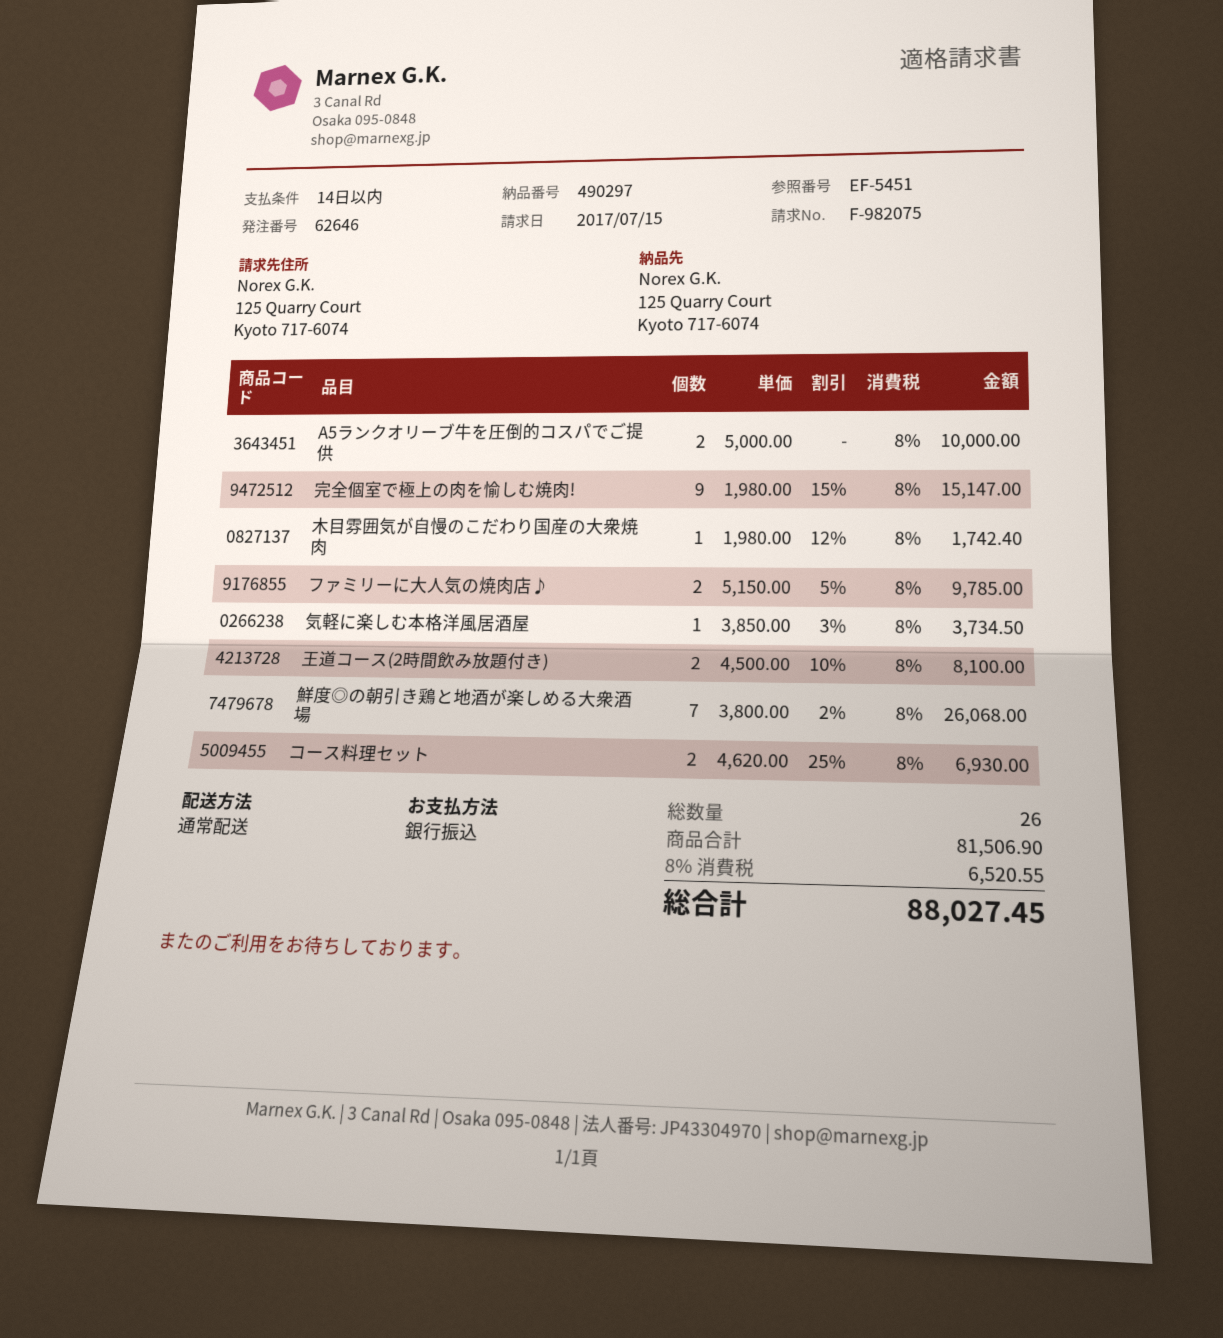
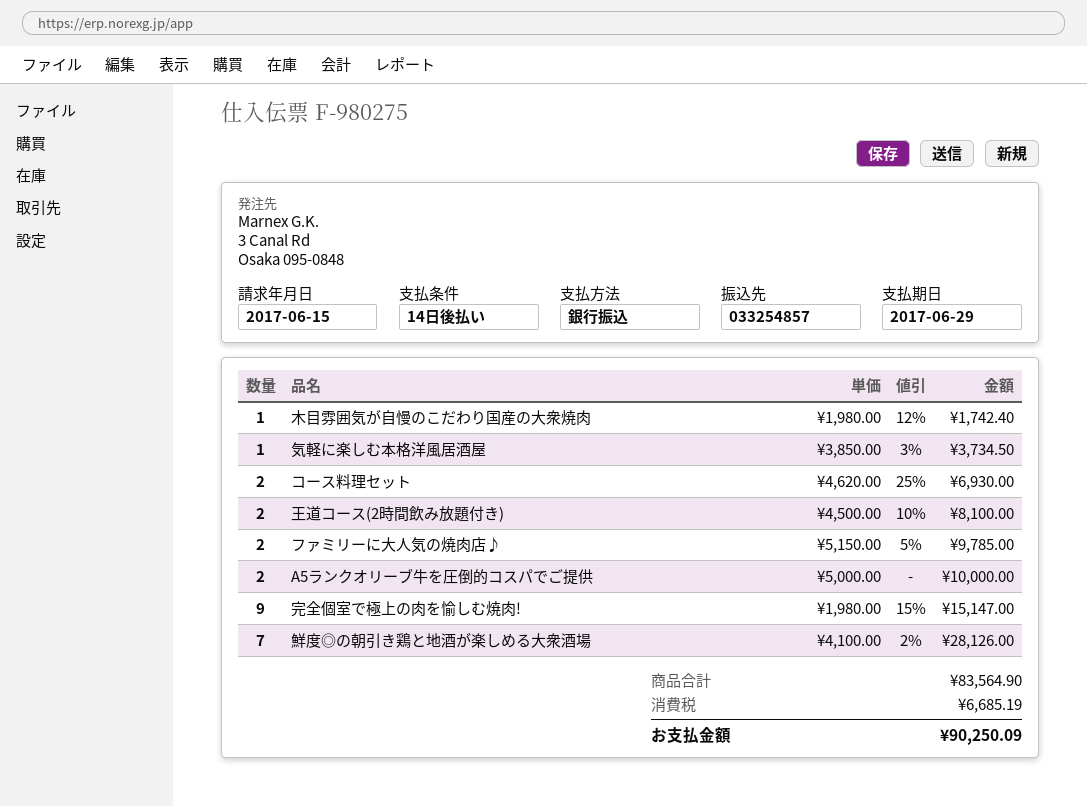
invoice number: F-982075 -> F-980275
invoice date: 2017-07-15 -> 2017-06-15
鮮度◎の朝引き鶏と地酒が楽しめる大衆酒場: 7 x 3800.00 - 2% = 26068.00 -> 7 x 4100.00 - 2% = 28126.00
subtotal: 81506.90 -> 83564.90
tax: 6520.55 -> 6685.19
total: 88027.45 -> 90250.09

